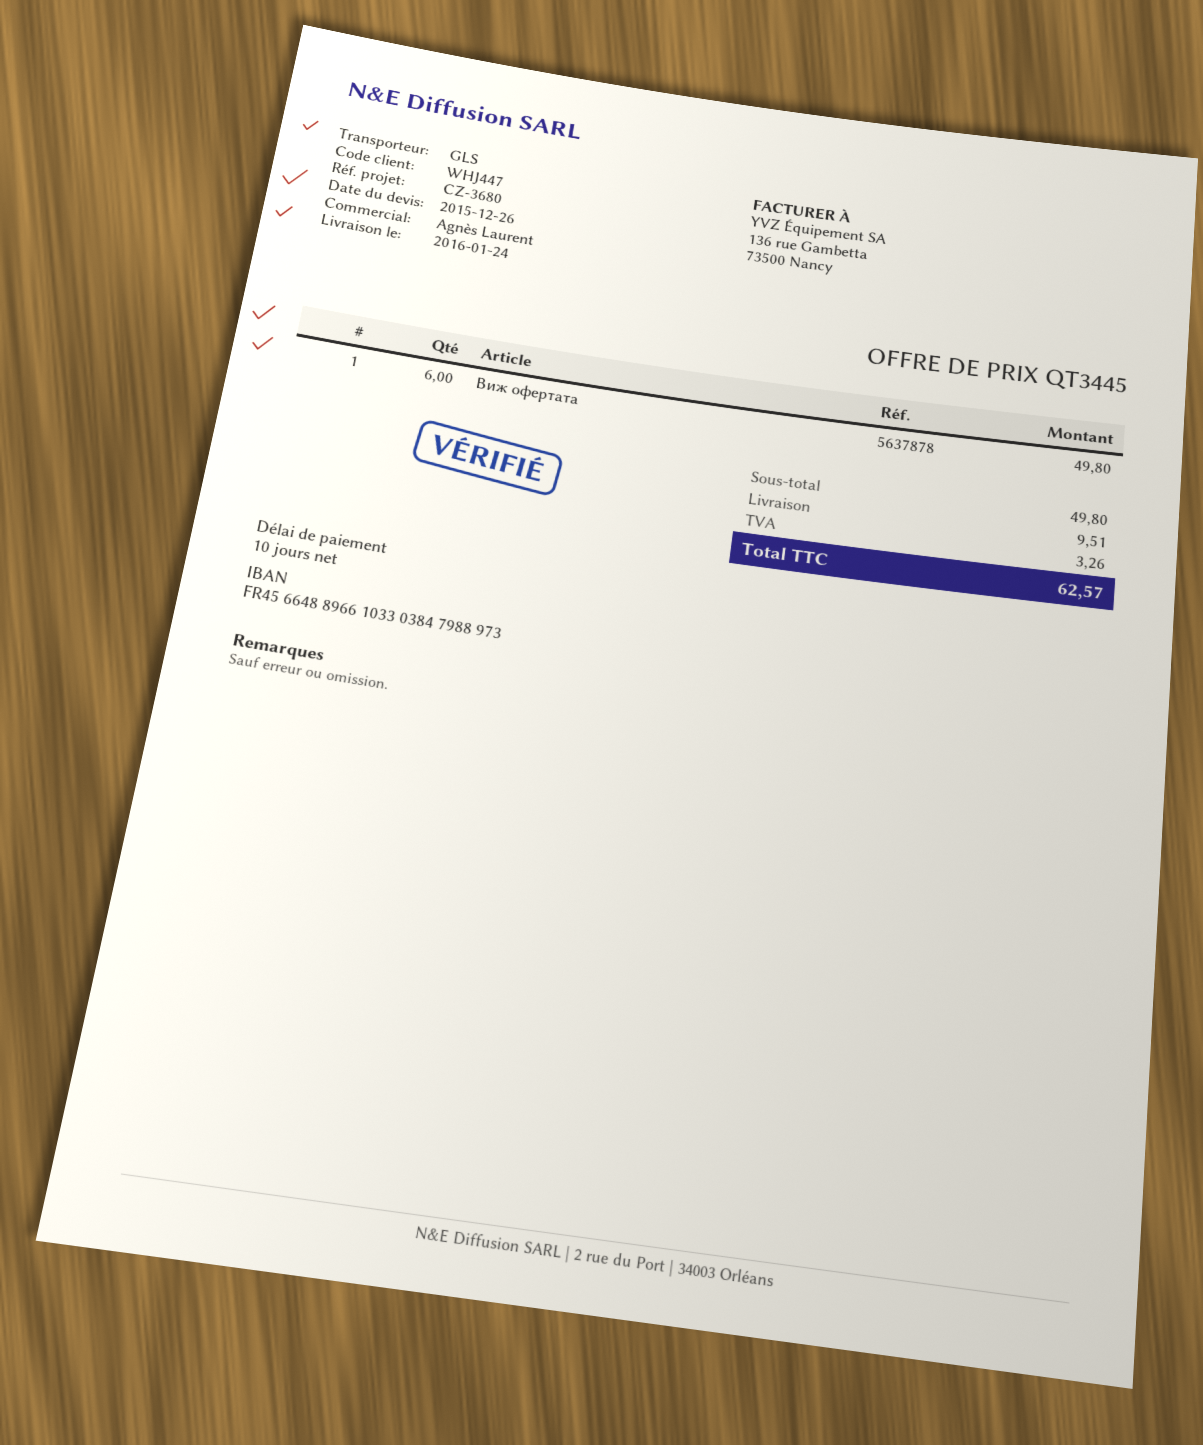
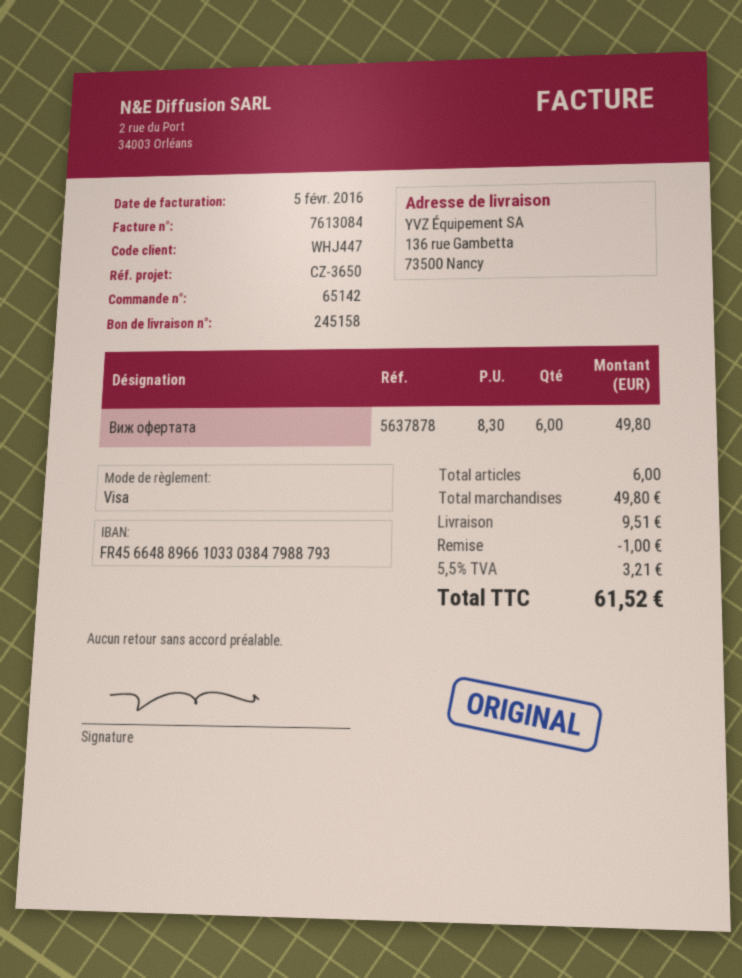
reference: CZ-3680 -> CZ-3650
bank account: FR4566488966103303847988973 -> FR4566488966103303847988793
discount: none -> 1.00
tax: 3.26 -> 3.21
total: 62.57 -> 61.52

